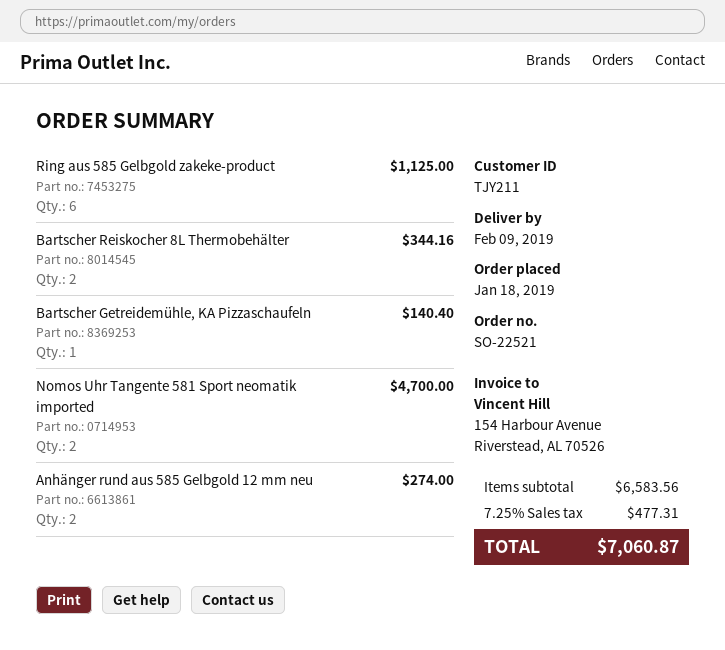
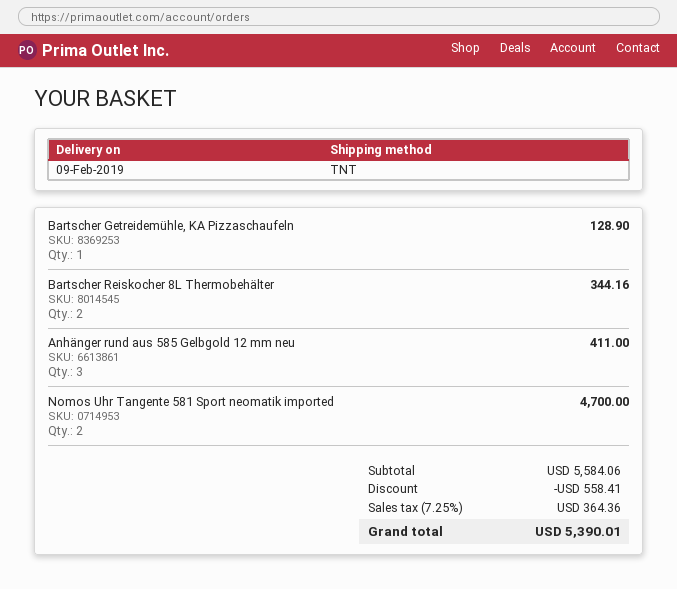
Ring aus 585 Gelbgold zakeke-product: 6 for 1125.00 -> none
Bartscher Getreidemühle, KA Pizzaschaufeln: 1 for 140.40 -> 1 for 128.90
Anhänger rund aus 585 Gelbgold 12 mm neu: 2 for 274.00 -> 3 for 411.00
subtotal: 6583.56 -> 5584.06
discount: none -> 558.41
tax: 7.25% = 477.31 -> 7.25% = 364.36
total: 7060.87 -> 5390.01

